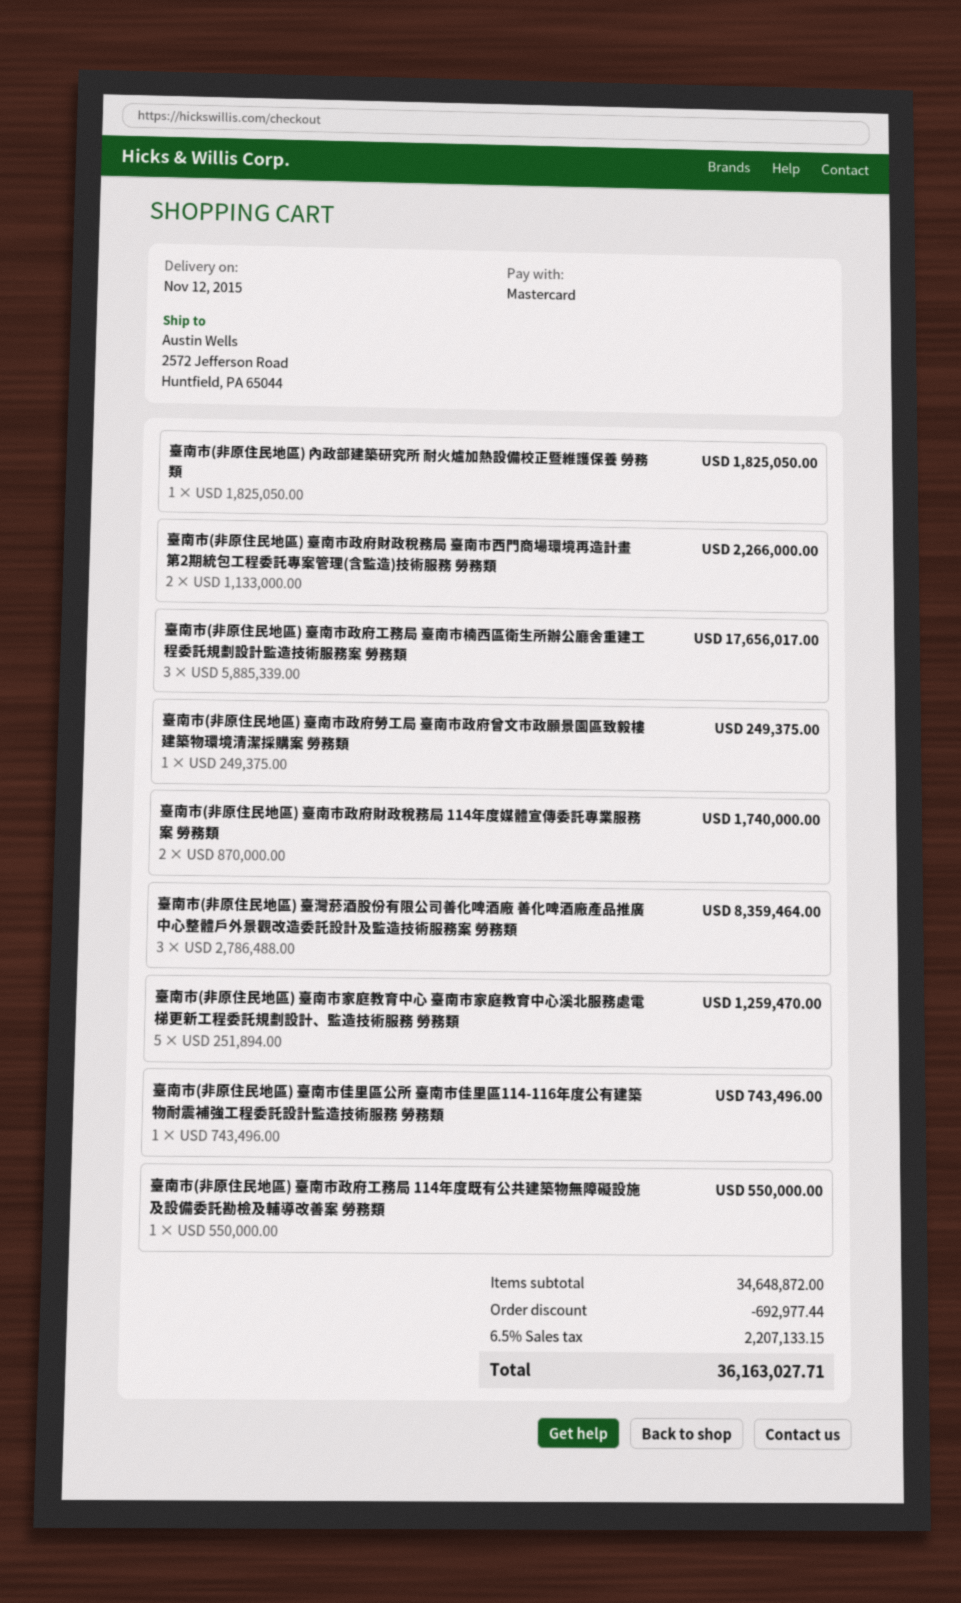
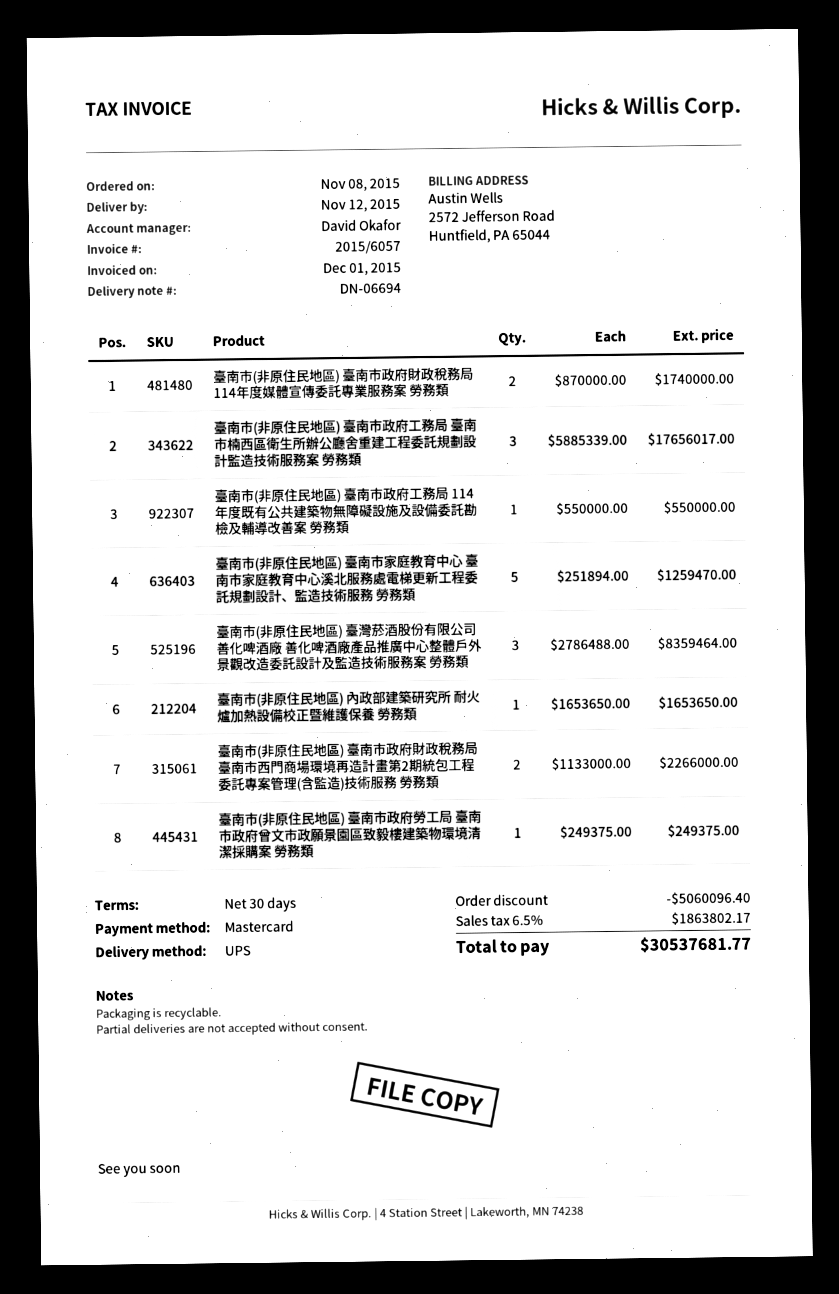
臺南市(非原住民地區) 內政部建築研究所 耐火爐加熱設備校正暨維護保養 勞務類: 1 x 1825050.00 = 1825050.00 -> 1 x 1653650.00 = 1653650.00
臺南市(非原住民地區) 臺南市佳里區公所 臺南市佳里區114-116年度公有建築物耐震補強工程委託設計監造技術服務 勞務類: 1 x 743496.00 = 743496.00 -> none
discount: 692977.44 -> 5060096.40
tax: 6.5% = 2207133.15 -> 6.5% = 1863802.17
total: 36163027.71 -> 30537681.77

